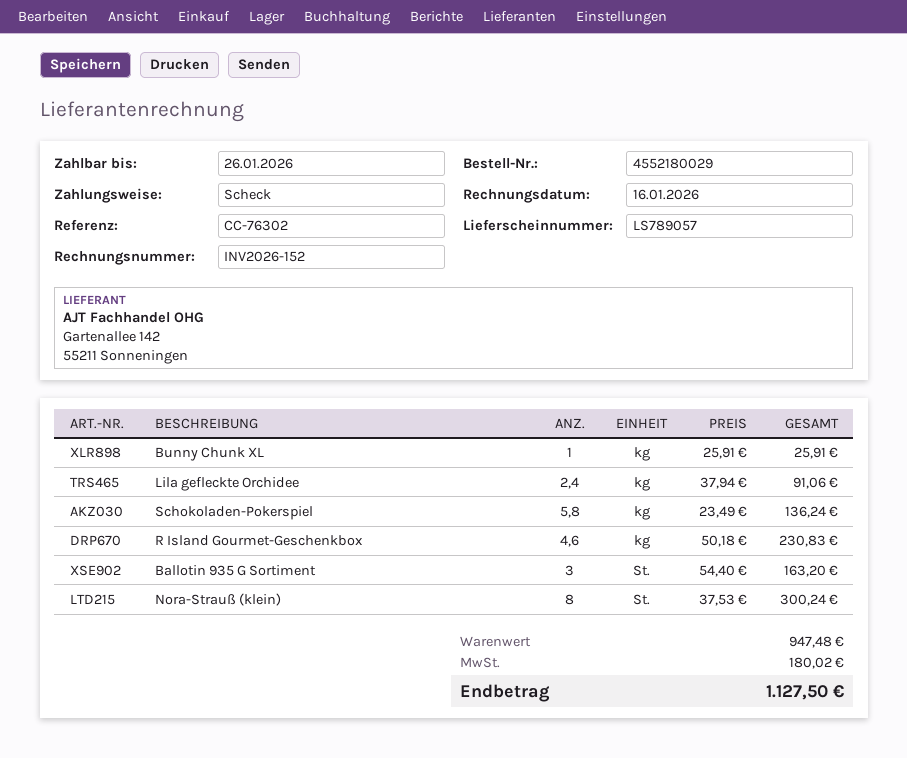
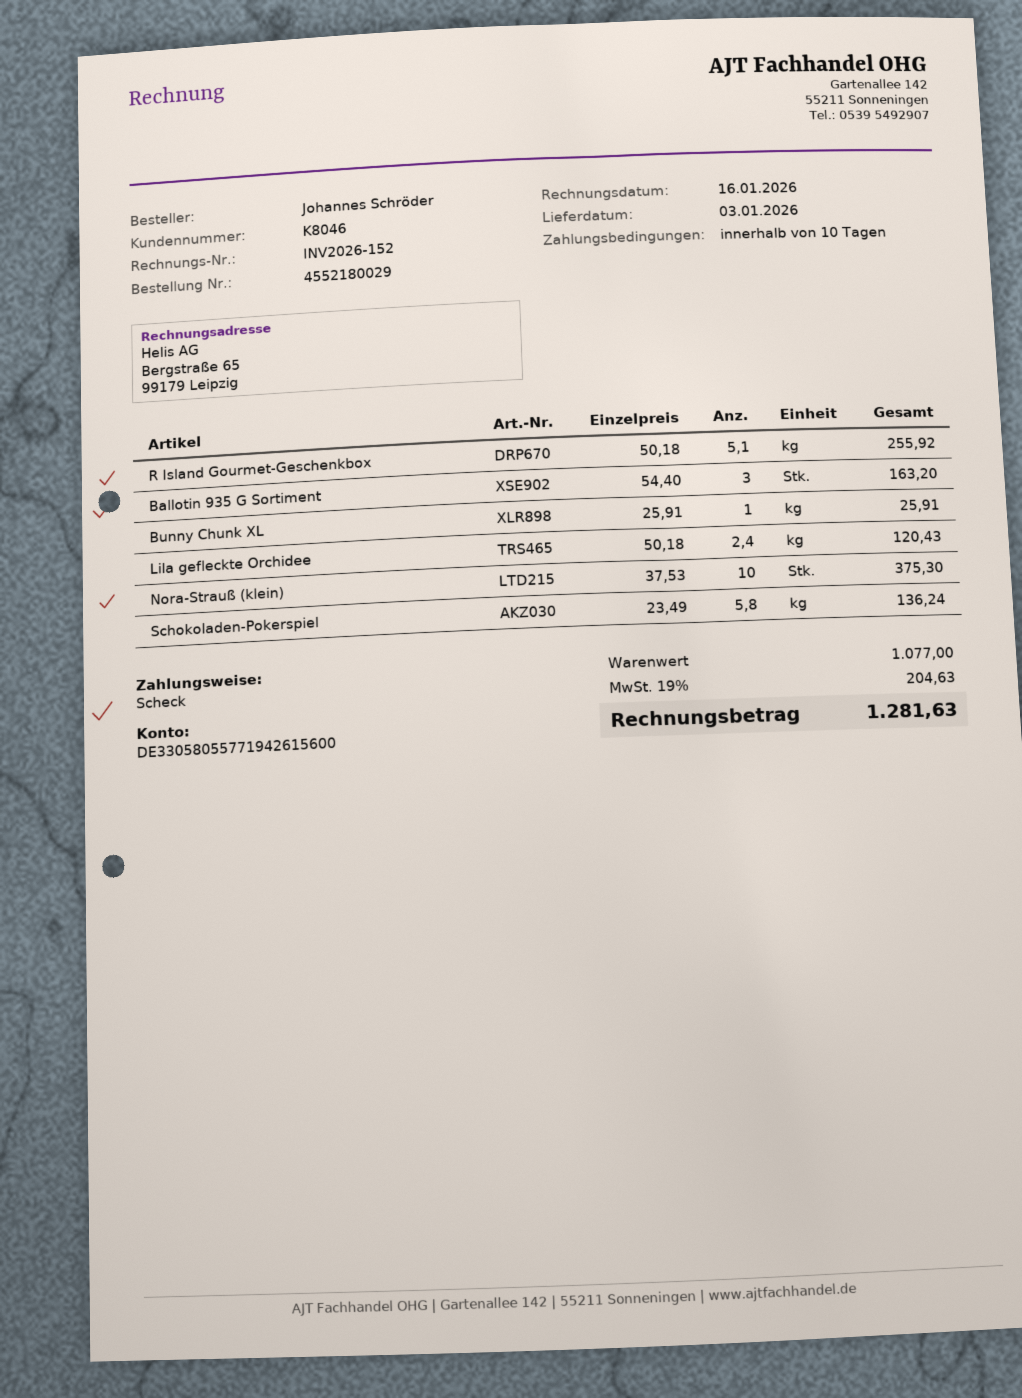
Lila gefleckte Orchidee: 2.4 x 37.94 = 91.06 -> 2.4 x 50.18 = 120.43
R Island Gourmet-Geschenkbox: 4.6 x 50.18 = 230.83 -> 5.1 x 50.18 = 255.92
Nora-Strauß (klein): 8 x 37.53 = 300.24 -> 10 x 37.53 = 375.30
subtotal: 947.48 -> 1077.00
tax: 180.02 -> 204.63
total: 1127.50 -> 1281.63

